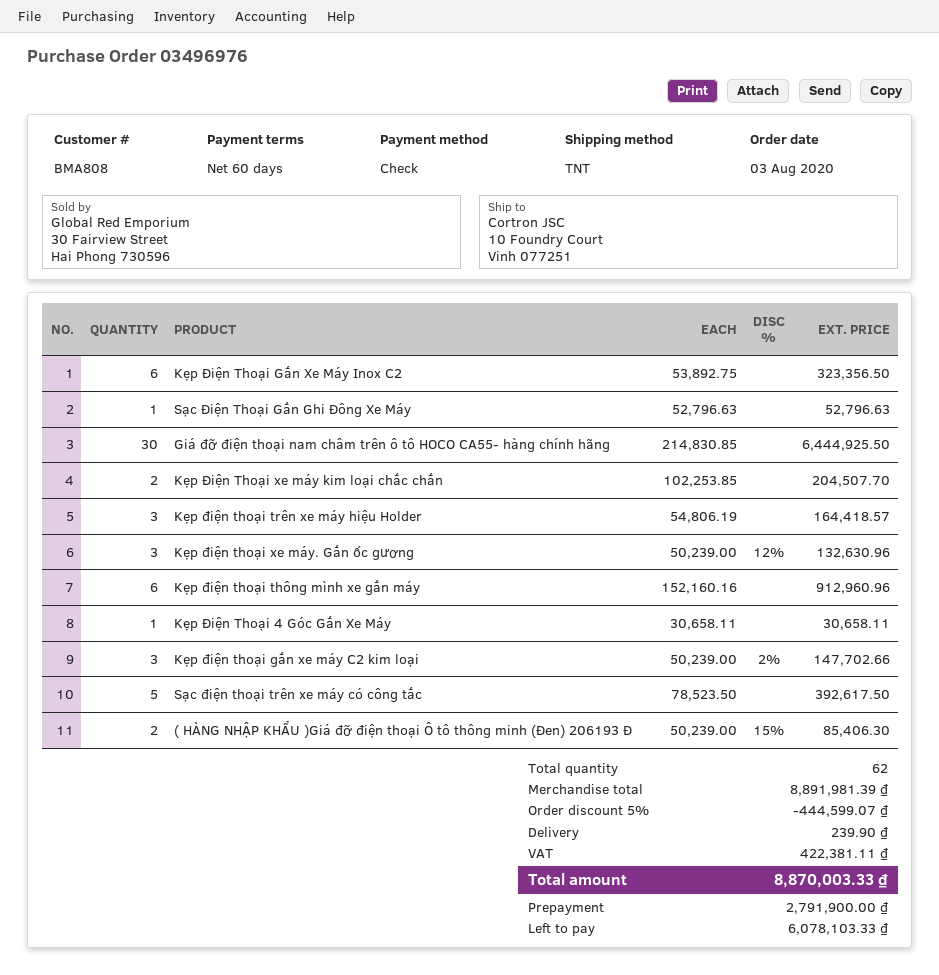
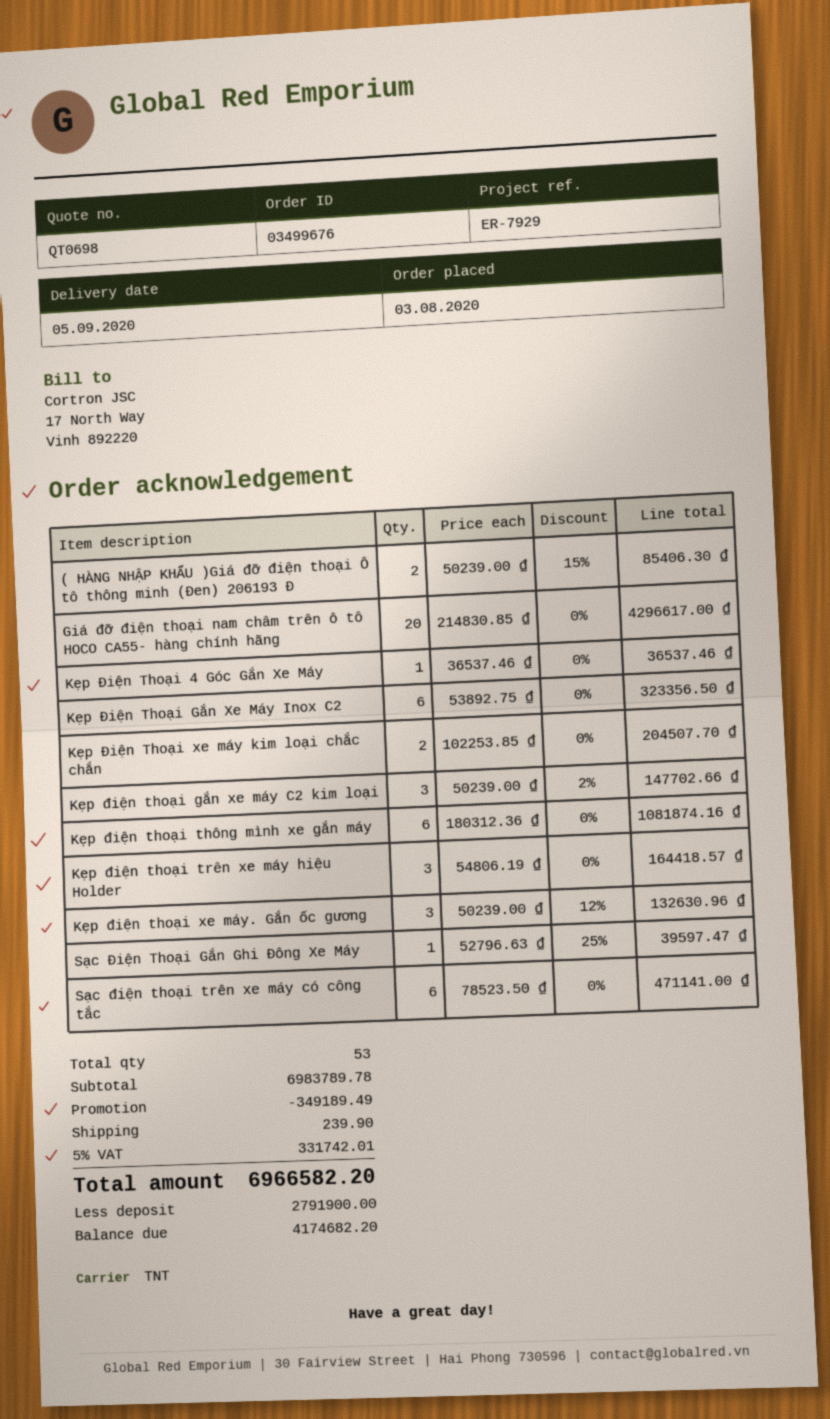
order number: 03496976 -> 03499676
Sạc Điện Thoại Gắn Ghi Đông Xe Máy: 1 x 52796.63 = 52796.63 -> 1 x 52796.63 - 25% = 39597.47
Giá đỡ điện thoại nam châm trên ô tô HOCO CA55- hàng chính hãng: 30 x 214830.85 = 6444925.50 -> 20 x 214830.85 = 4296617.00
Kẹp điện thoại thông mình xe gắn máy: 6 x 152160.16 = 912960.96 -> 6 x 180312.36 = 1081874.16
Kẹp Điện Thoại 4 Góc Gắn Xe Máy: 1 x 30658.11 = 30658.11 -> 1 x 36537.46 = 36537.46
Sạc điện thoại trên xe máy có công tắc: 5 x 78523.50 = 392617.50 -> 6 x 78523.50 = 471141.00
total quantity: 62 -> 53
subtotal: 8891981.39 -> 6983789.78
discount: 444599.07 -> 349189.49
tax: 422381.11 -> 331742.01
total: 8870003.33 -> 6966582.20
balance: 6078103.33 -> 4174682.20

